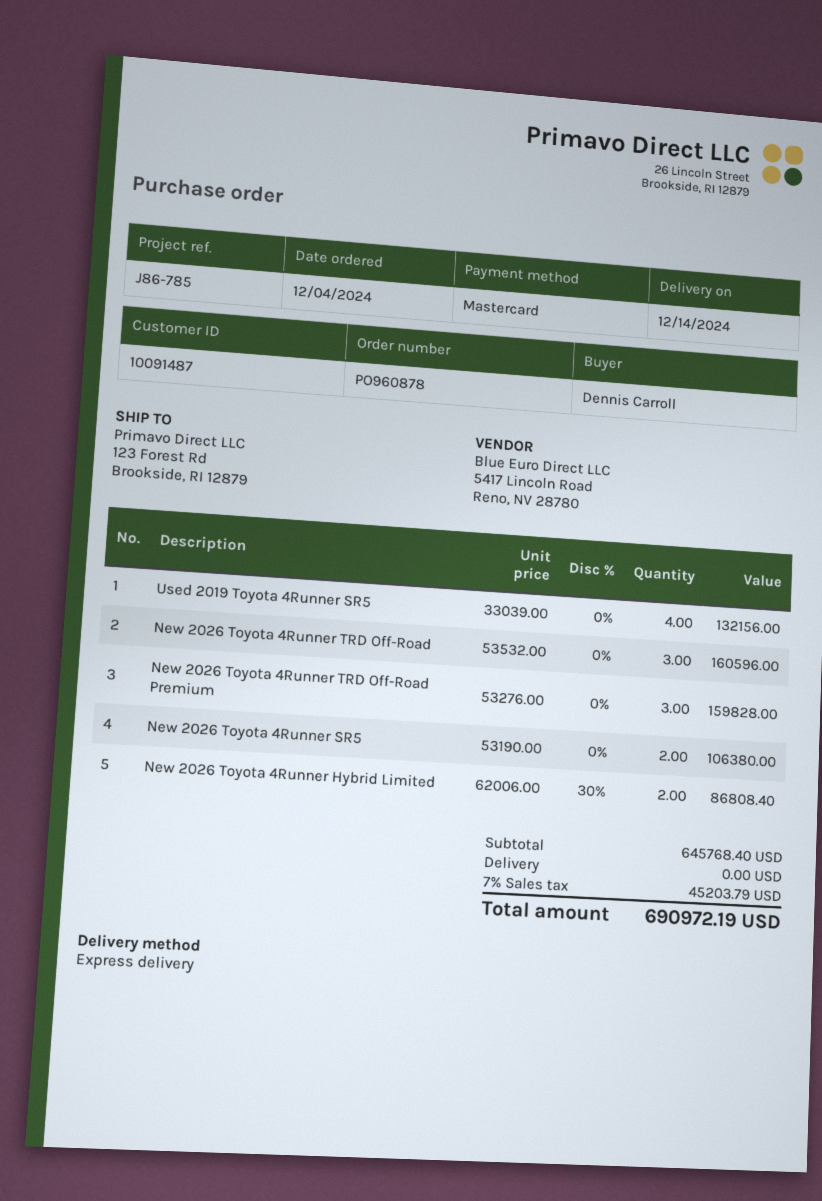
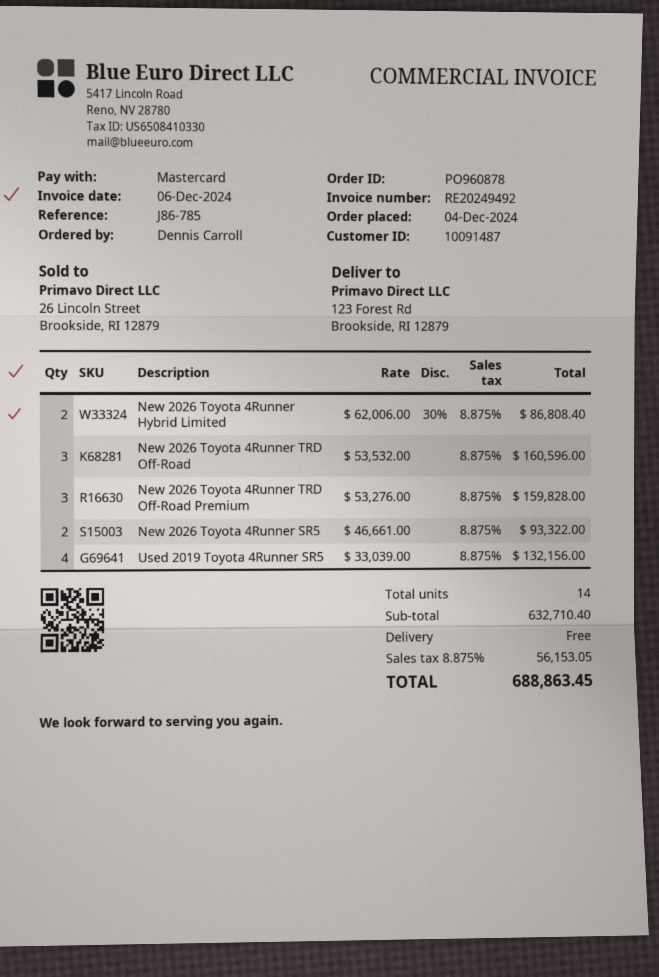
New 2026 Toyota 4Runner SR5: 2 x 53190.00 = 106380.00 -> 2 x 46661.00 = 93322.00
subtotal: 645768.40 -> 632710.40
tax: 7% = 45203.79 -> 8.875% = 56153.05
total: 690972.19 -> 688863.45

